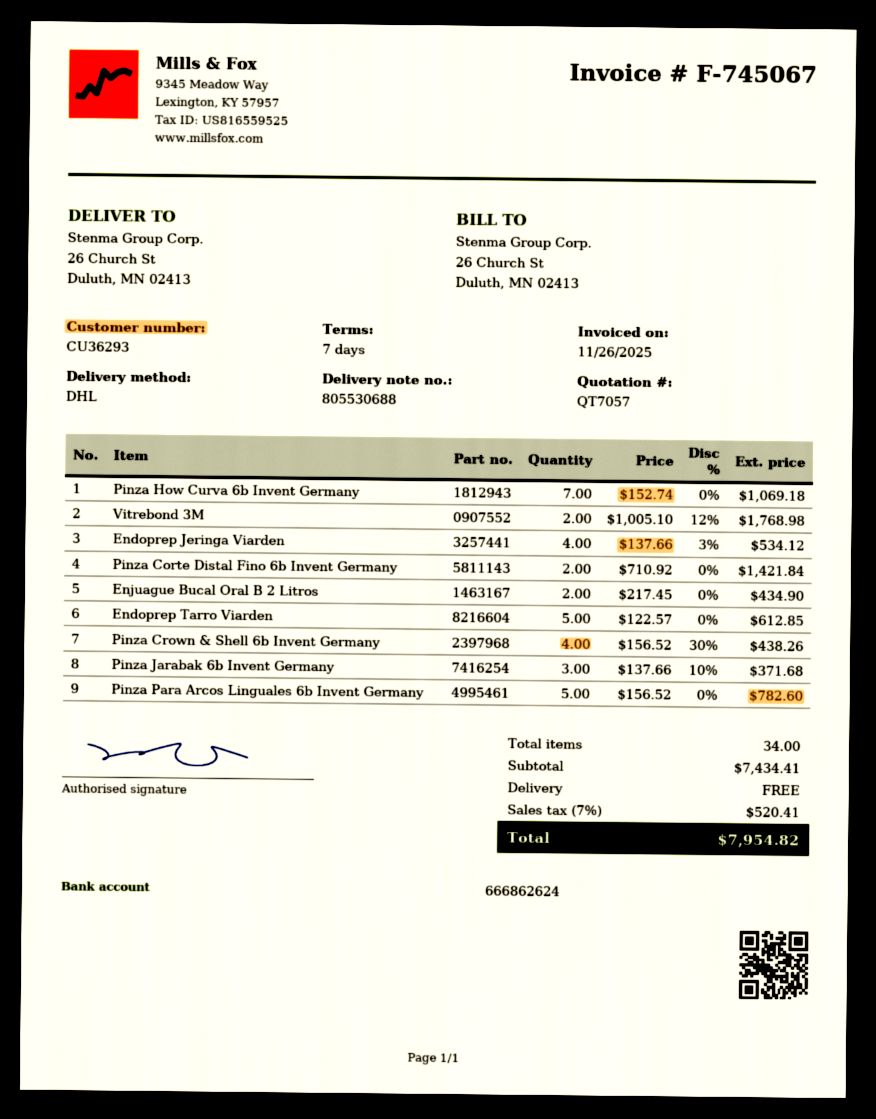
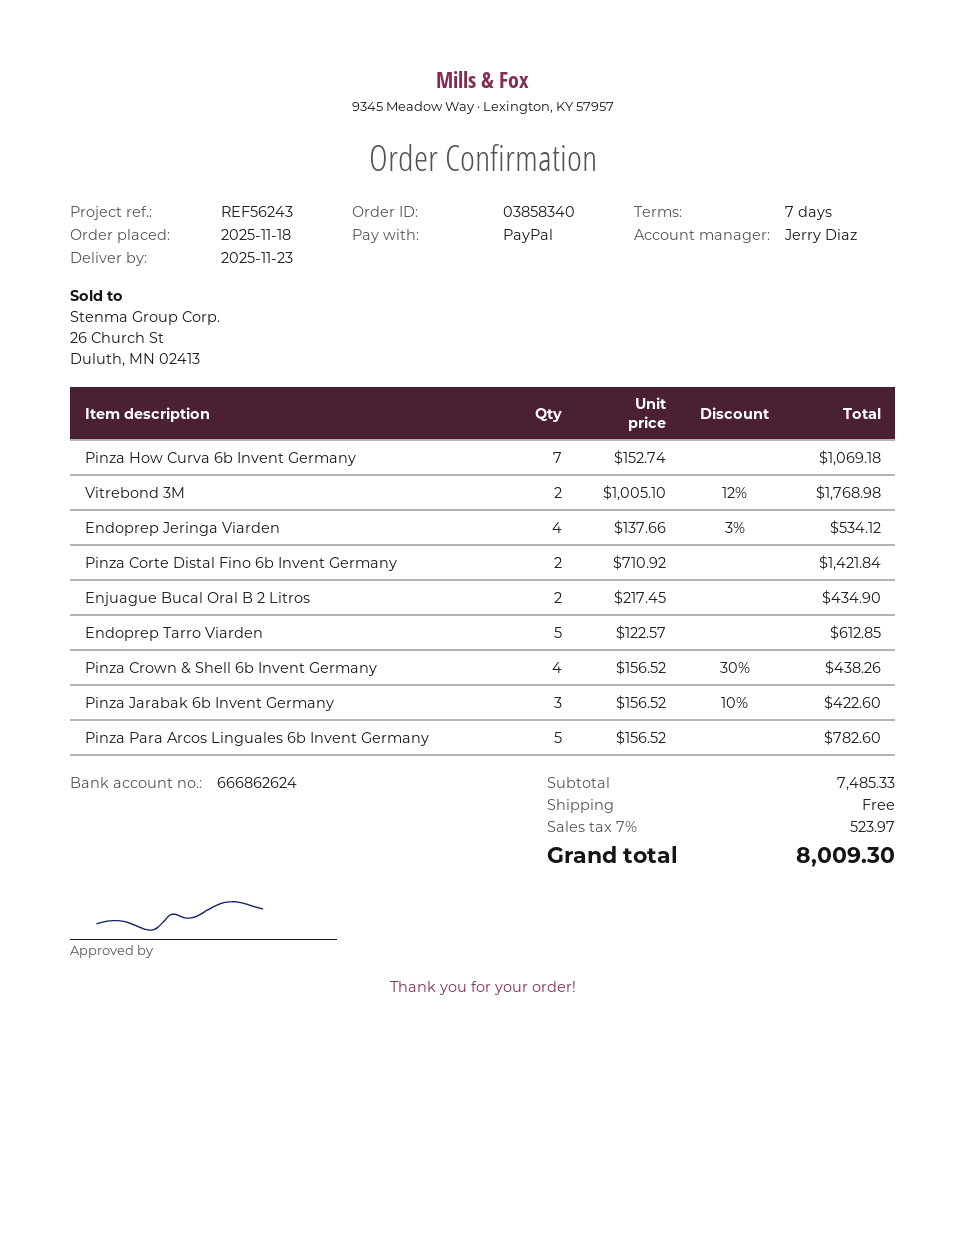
Pinza Jarabak 6b Invent Germany: 3 x 137.66 - 10% = 371.68 -> 3 x 156.52 - 10% = 422.60
subtotal: 7434.41 -> 7485.33
tax: 7% = 520.41 -> 7% = 523.97
total: 7954.82 -> 8009.30

